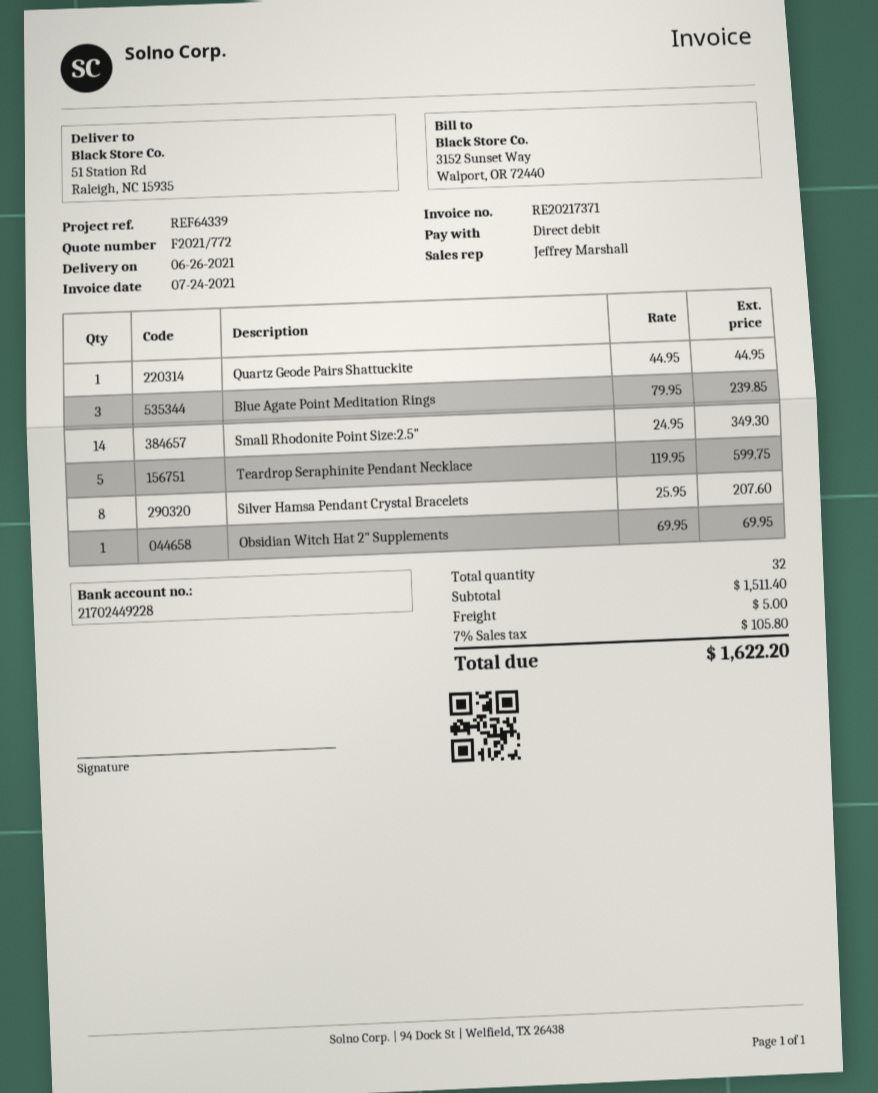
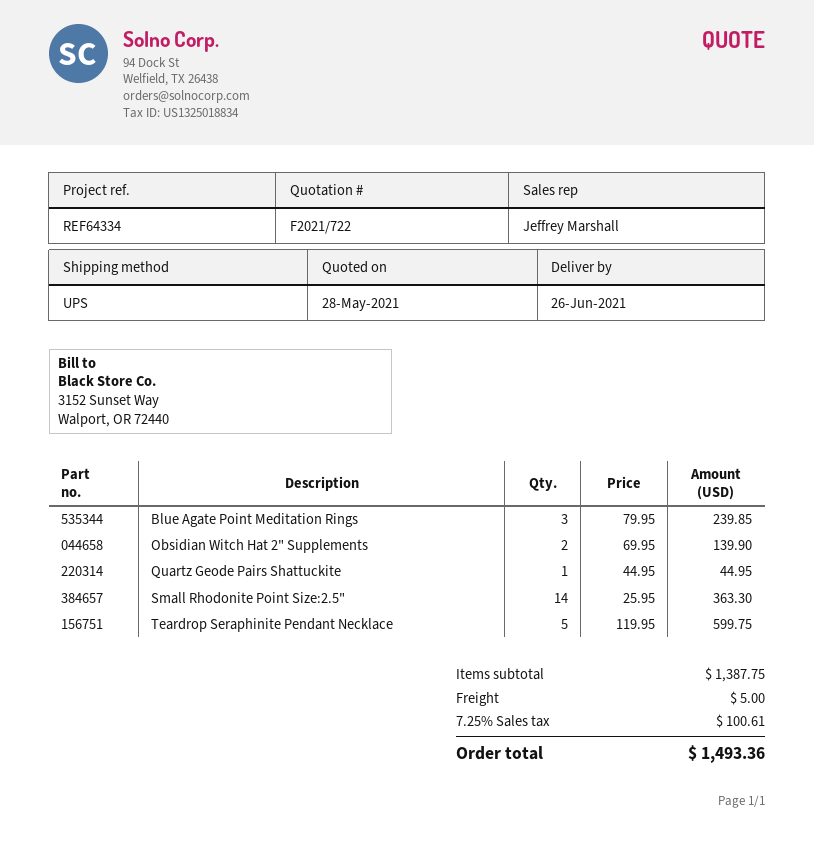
quote number: F2021/772 -> F2021/722
reference: REF64339 -> REF64334
Small Rhodonite Point Size:2.5": 14 x 24.95 = 349.30 -> 14 x 25.95 = 363.30
Silver Hamsa Pendant Crystal Bracelets: 8 x 25.95 = 207.60 -> none
Obsidian Witch Hat 2" Supplements: 1 x 69.95 = 69.95 -> 2 x 69.95 = 139.90
subtotal: 1511.40 -> 1387.75
tax: 7% = 105.80 -> 7.25% = 100.61
total: 1622.20 -> 1493.36

